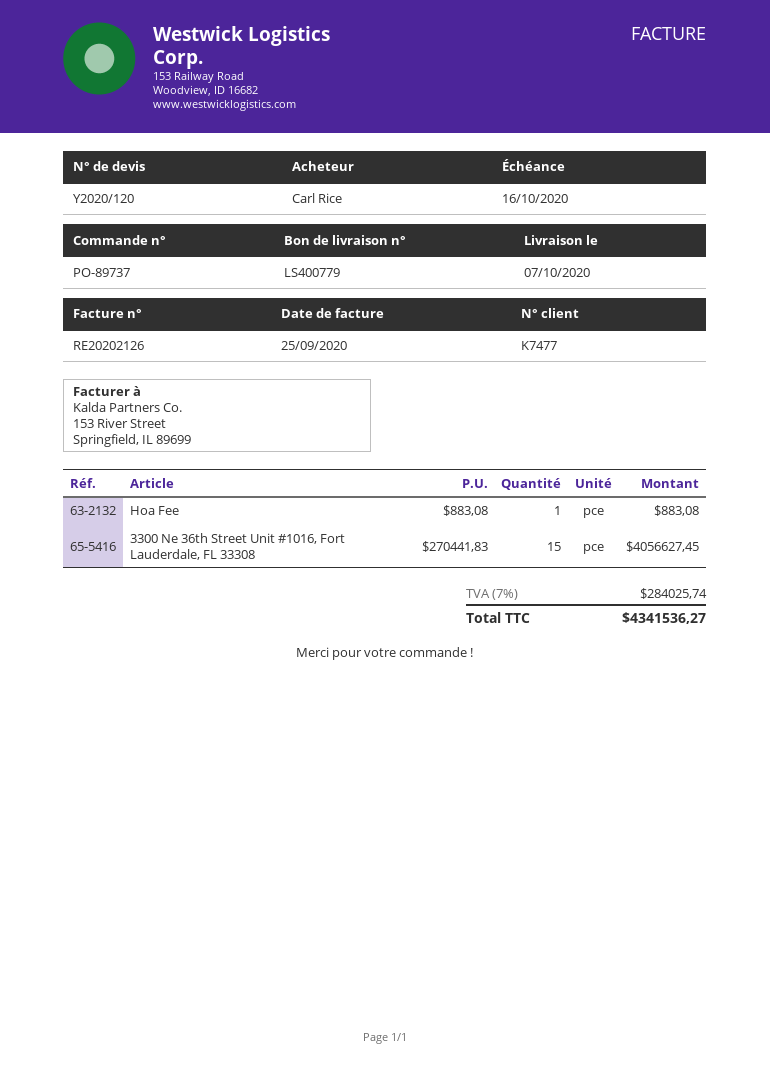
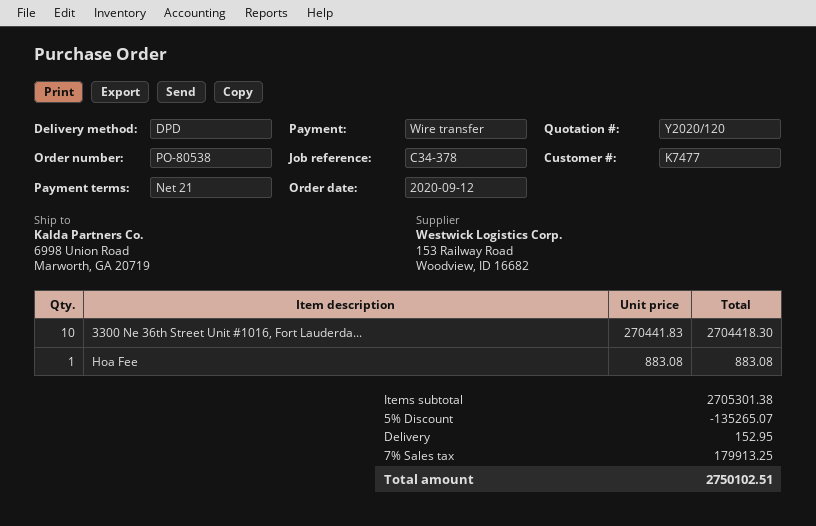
order number: PO-89737 -> PO-80538
3300 Ne 36th Street Unit #1016, Fort Lauderdale, FL 33308: 15 x 270441.83 = 4056627.45 -> 10 x 270441.83 = 2704418.30
discount: none -> 5% = 135265.07
shipping: none -> 152.95
tax: 7% = 284025.74 -> 7% = 179913.25
total: 4341536.27 -> 2750102.51

